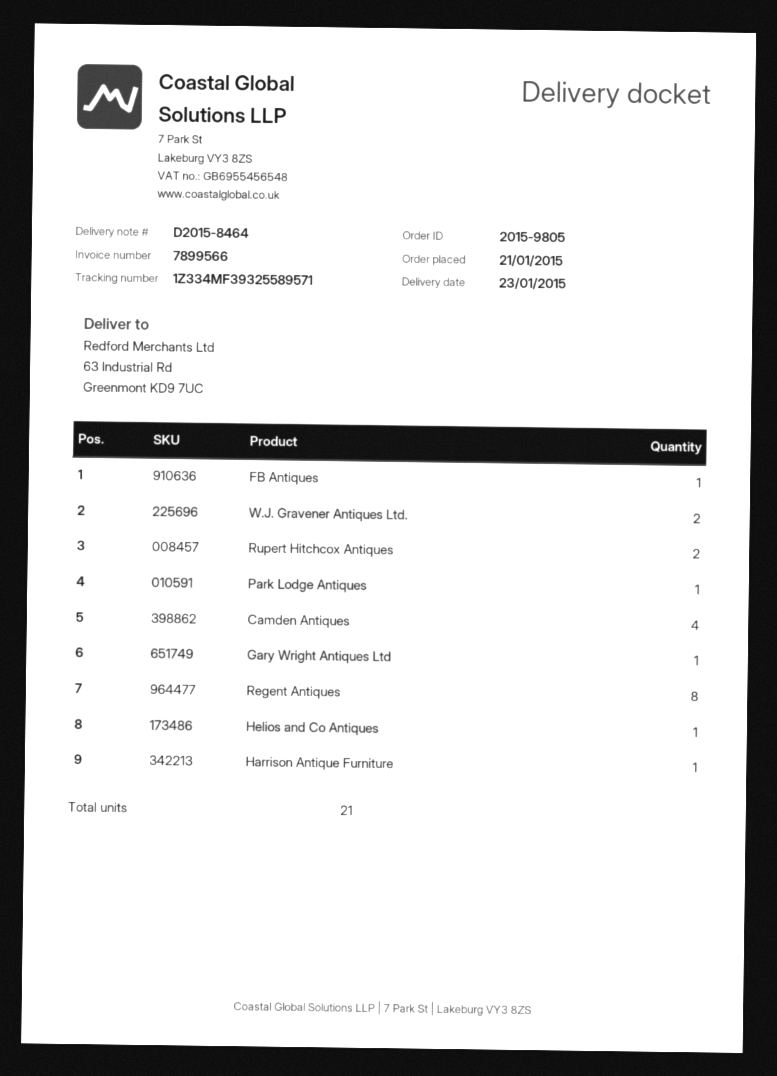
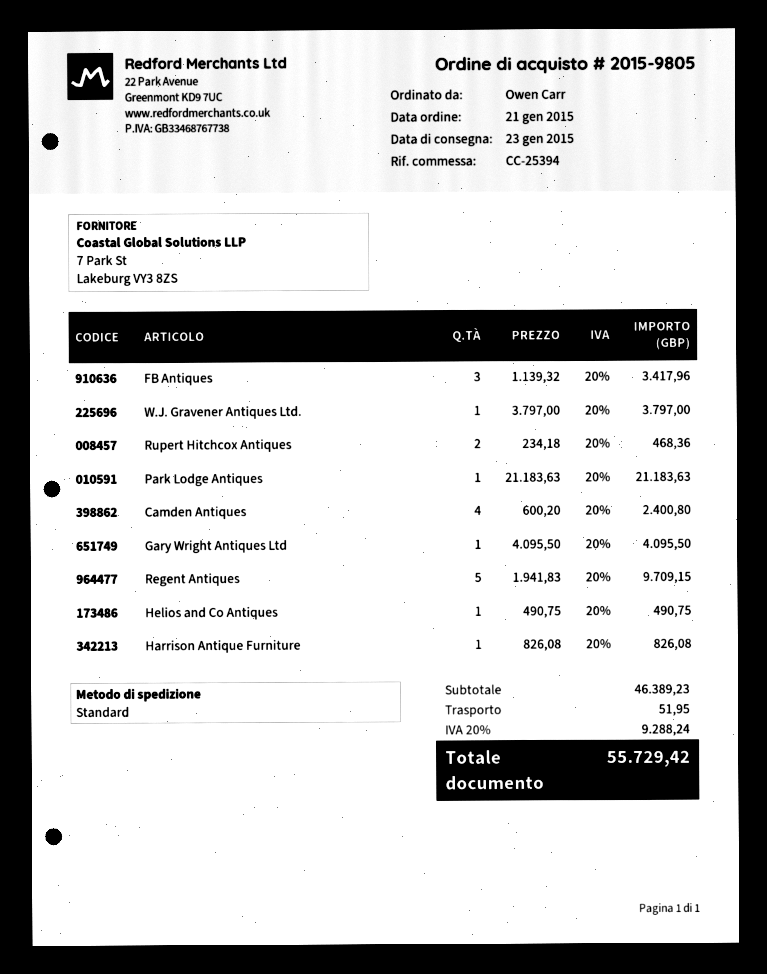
FB Antiques: 1 -> 3
W.J. Gravener Antiques Ltd.: 2 -> 1
Regent Antiques: 8 -> 5

